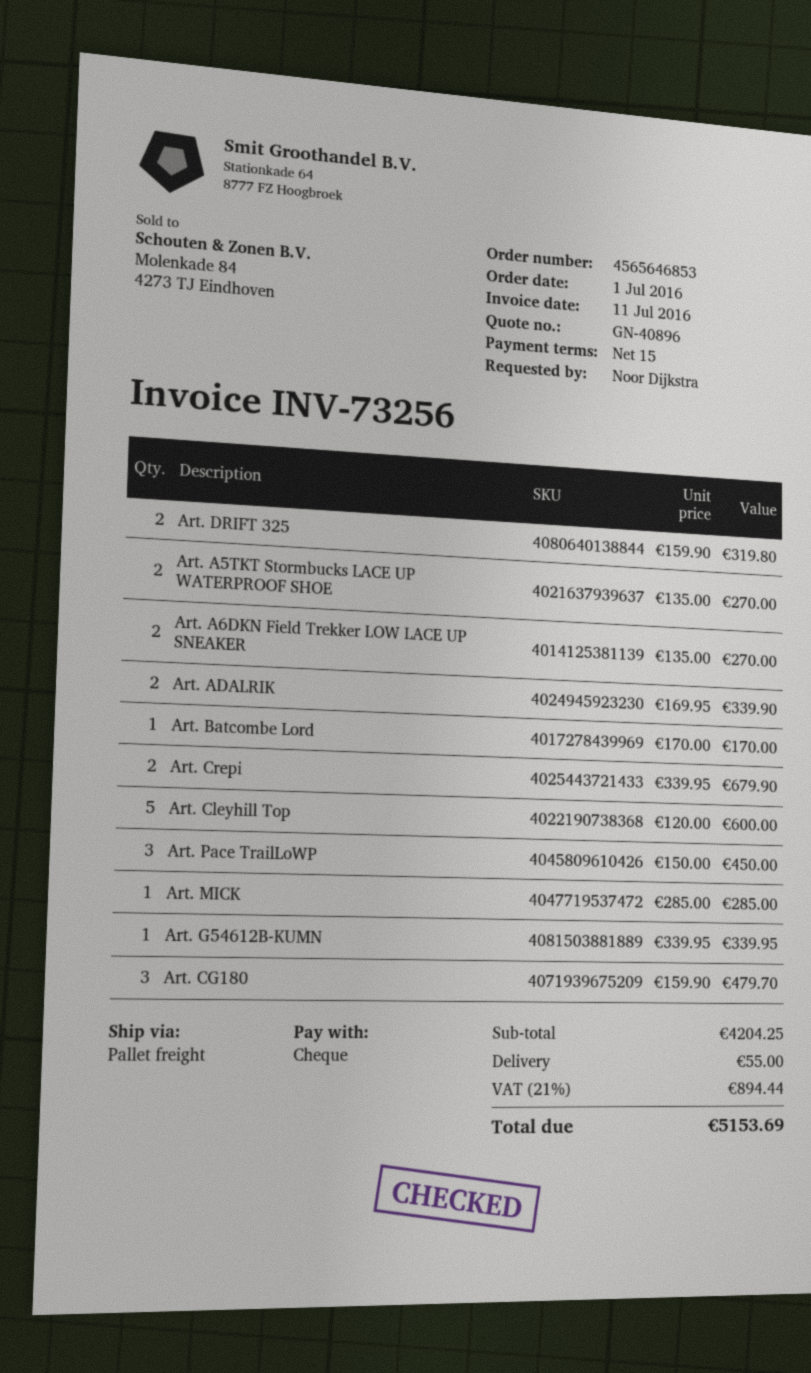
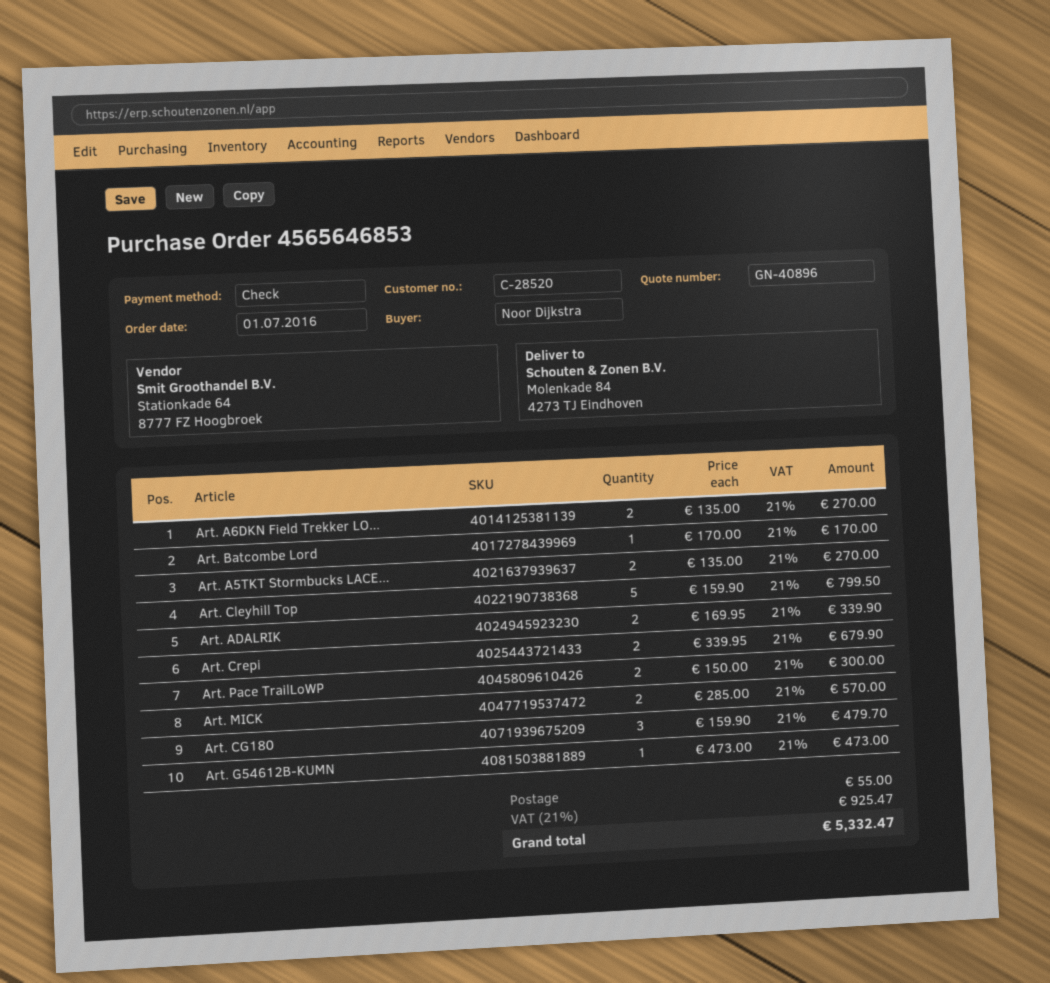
Art. DRIFT 325: 2 x 159.90 = 319.80 -> none
Art. Cleyhill Top: 5 x 120.00 = 600.00 -> 5 x 159.90 = 799.50
Art. Pace TrailLoWP: 3 x 150.00 = 450.00 -> 2 x 150.00 = 300.00
Art. MICK: 1 x 285.00 = 285.00 -> 2 x 285.00 = 570.00
Art. G54612B-KUMN: 1 x 339.95 = 339.95 -> 1 x 473.00 = 473.00
tax: 21% = 894.44 -> 21% = 925.47
total: 5153.69 -> 5332.47

